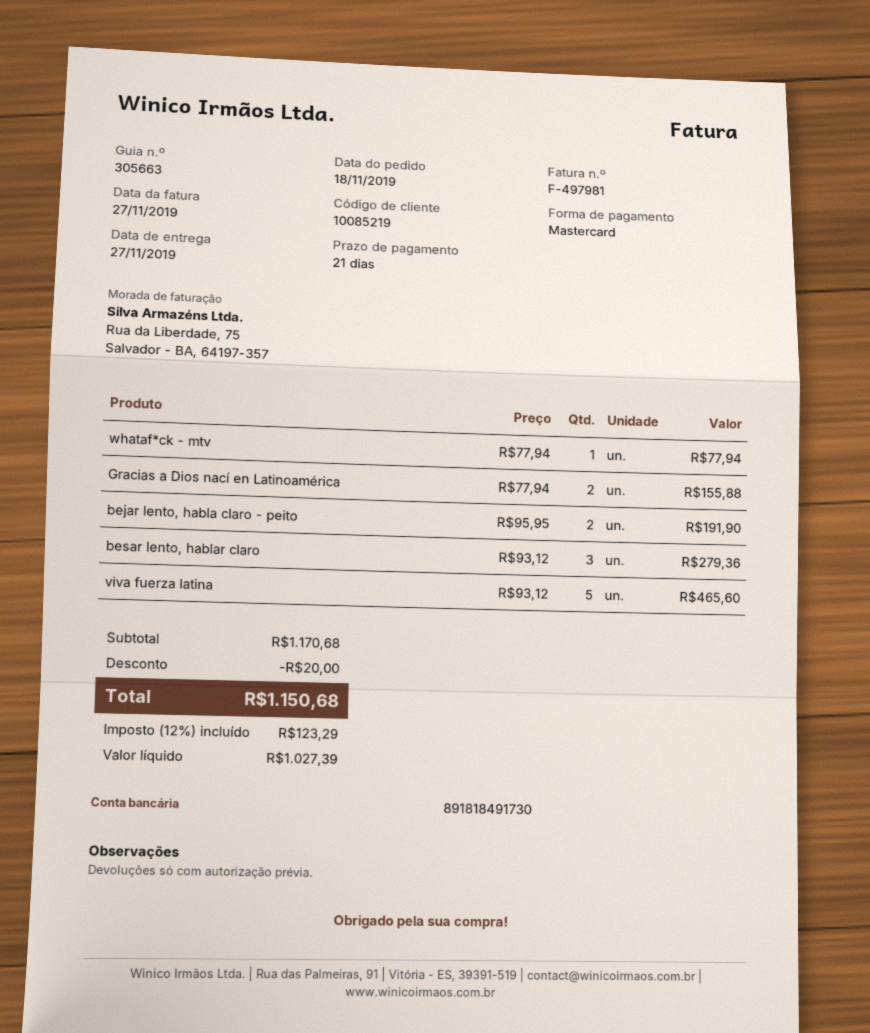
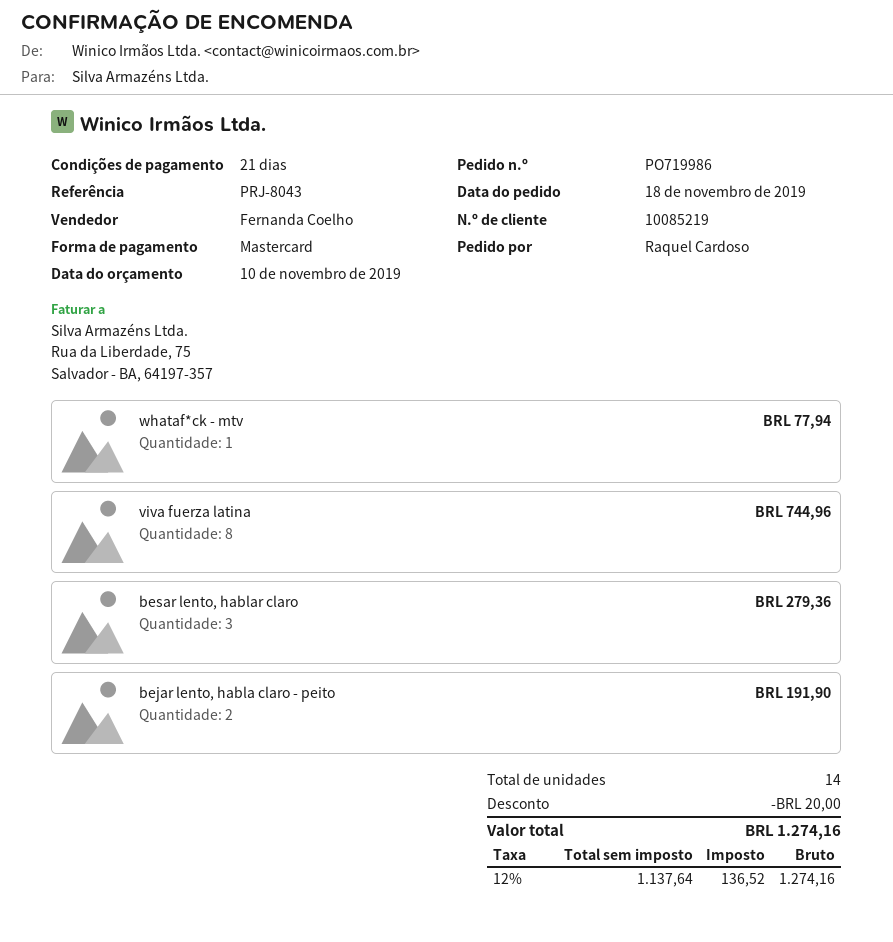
Gracias a Dios nací en Latinoamérica: 2 for 155.88 -> none
viva fuerza latina: 5 for 465.60 -> 8 for 744.96
net: 1027.39 -> 1137.64
tax: 12% = 123.29 -> 12% = 136.52
total: 1150.68 -> 1274.16

